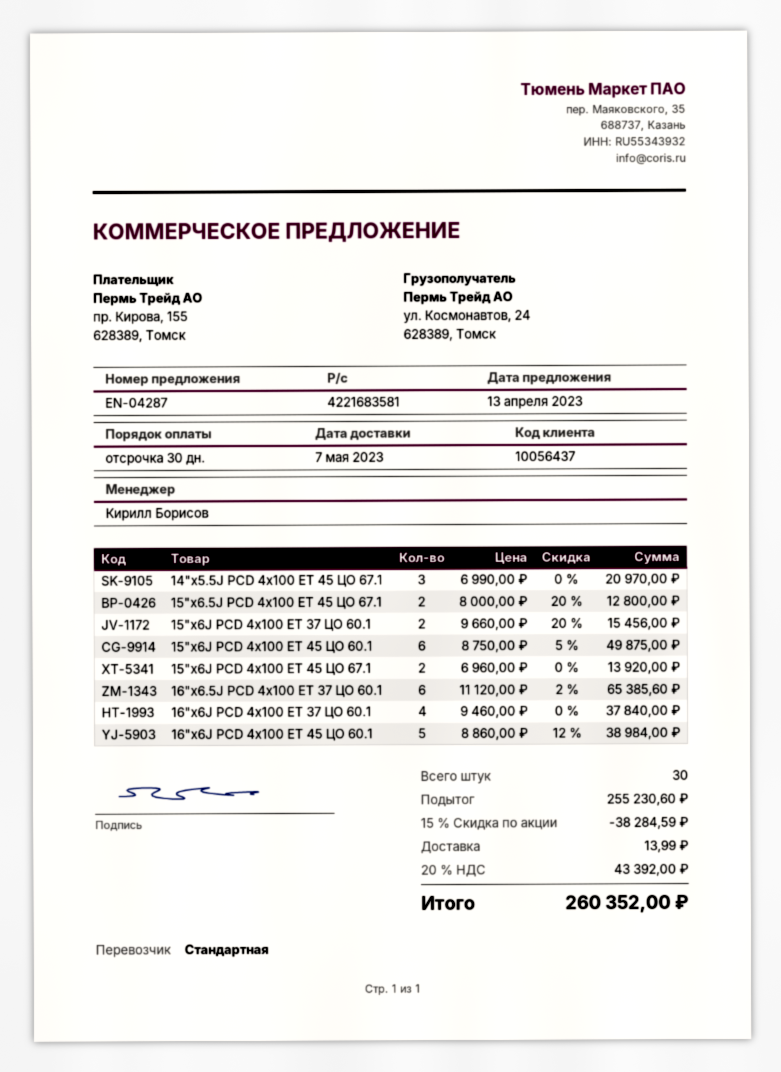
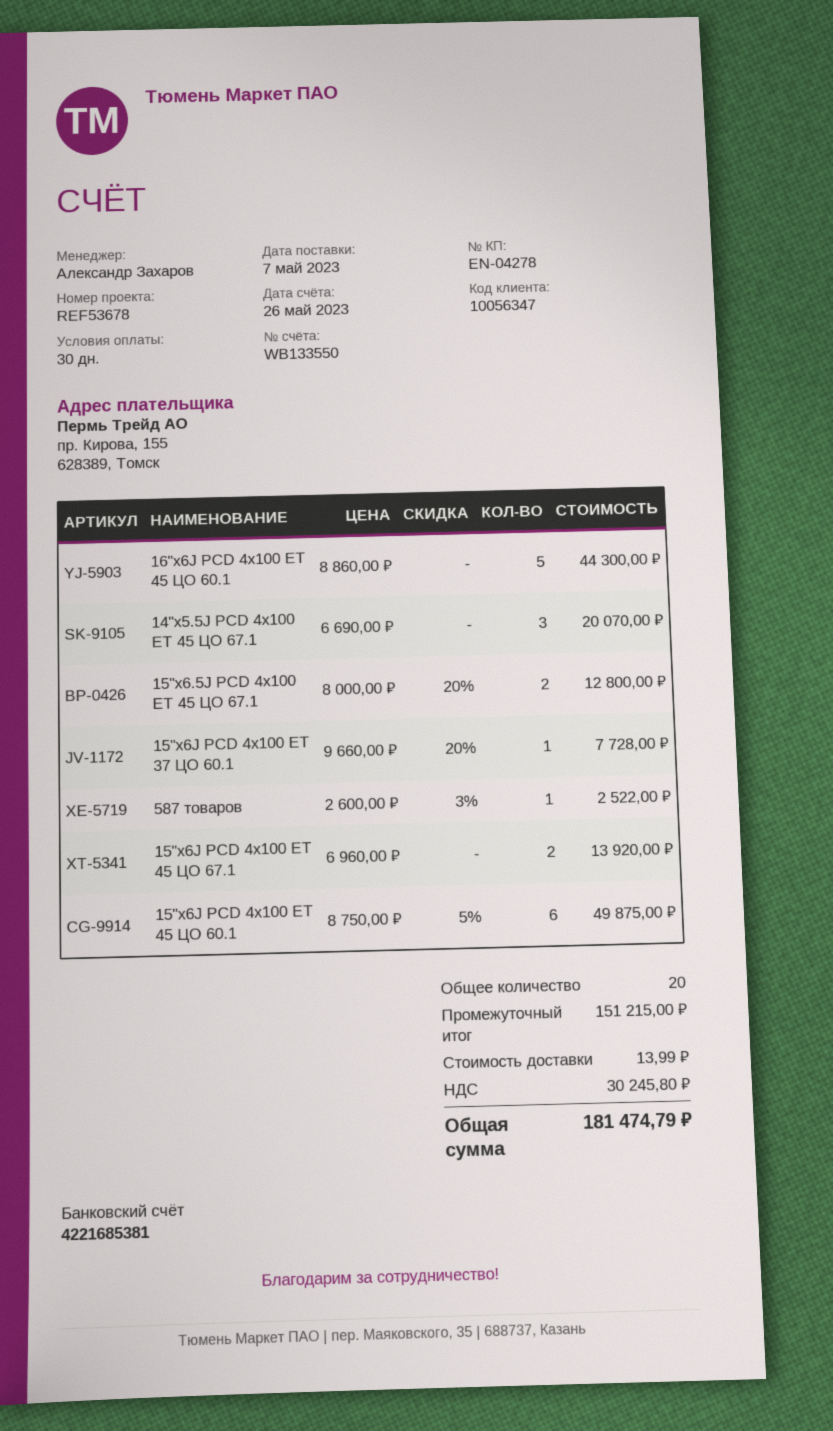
quote number: EN-04287 -> EN-04278
customer number: 10056437 -> 10056347
sales rep: Кирилл Борисов -> Александр Захаров
bank account: 4221683581 -> 4221685381
14"x5.5J PCD 4x100 ЕТ 45 ЦО 67.1: 3 x 6990.00 = 20970.00 -> 3 x 6690.00 = 20070.00
15"x6J PCD 4x100 ЕТ 37 ЦО 60.1: 2 x 9660.00 - 20% = 15456.00 -> 1 x 9660.00 - 20% = 7728.00
16"x6.5J PCD 4x100 ЕТ 37 ЦО 60.1: 6 x 11120.00 - 2% = 65385.60 -> none
16"x6J PCD 4x100 ЕТ 37 ЦО 60.1: 4 x 9460.00 = 37840.00 -> none
16"x6J PCD 4x100 ЕТ 45 ЦО 60.1: 5 x 8860.00 - 12% = 38984.00 -> 5 x 8860.00 = 44300.00
587 товаров: none -> 1 x 2600.00 - 3% = 2522.00
total quantity: 30 -> 20
subtotal: 255230.60 -> 151215.00
discount: 15% = 38284.59 -> none
tax: 43392.00 -> 30245.80
total: 260352.00 -> 181474.79

